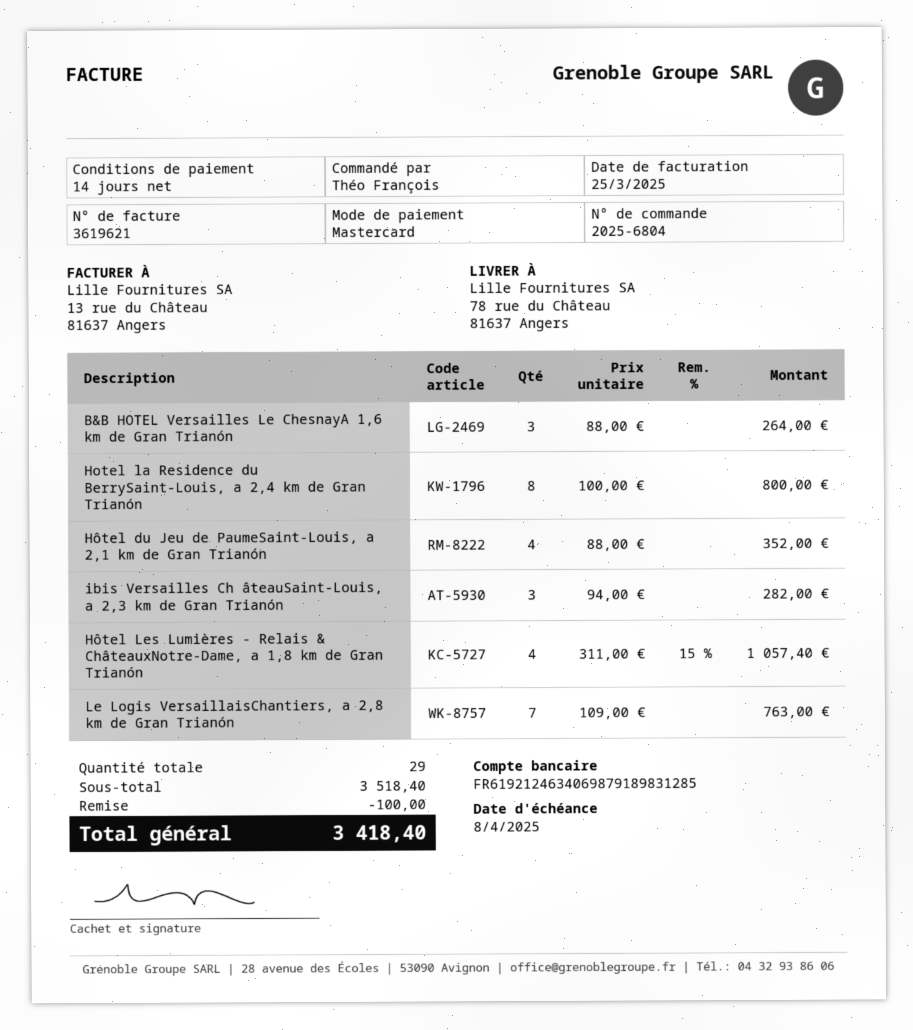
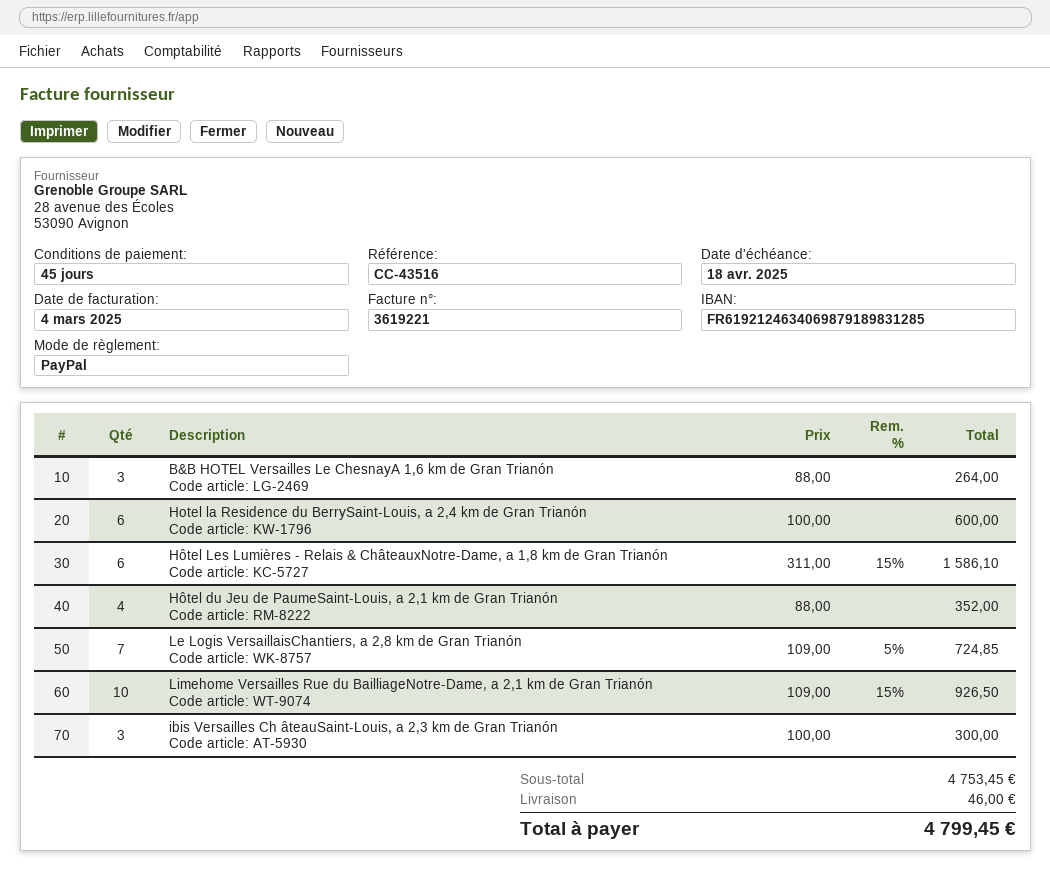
invoice number: 3619621 -> 3619221
invoice date: 2025-03-25 -> 2025-03-04
payment terms: 14 days -> 45 days
due date: 2025-04-08 -> 2025-04-18
payment method: Mastercard -> PayPal
Hotel la Residence du BerrySaint-Louis, a 2,4 km de Gran Trianón: 8 x 100.00 = 800.00 -> 6 x 100.00 = 600.00
ibis Versailles Ch âteauSaint-Louis, a 2,3 km de Gran Trianón: 3 x 94.00 = 282.00 -> 3 x 100.00 = 300.00
Hôtel Les Lumières - Relais & ChâteauxNotre-Dame, a 1,8 km de Gran Trianón: 4 x 311.00 - 15% = 1057.40 -> 6 x 311.00 - 15% = 1586.10
Le Logis VersaillaisChantiers, a 2,8 km de Gran Trianón: 7 x 109.00 = 763.00 -> 7 x 109.00 - 5% = 724.85
Limehome Versailles Rue du BailliageNotre-Dame, a 2,1 km de Gran Trianón: none -> 10 x 109.00 - 15% = 926.50
subtotal: 3518.40 -> 4753.45
discount: 100.00 -> none
shipping: none -> 46.00
total: 3418.40 -> 4799.45

